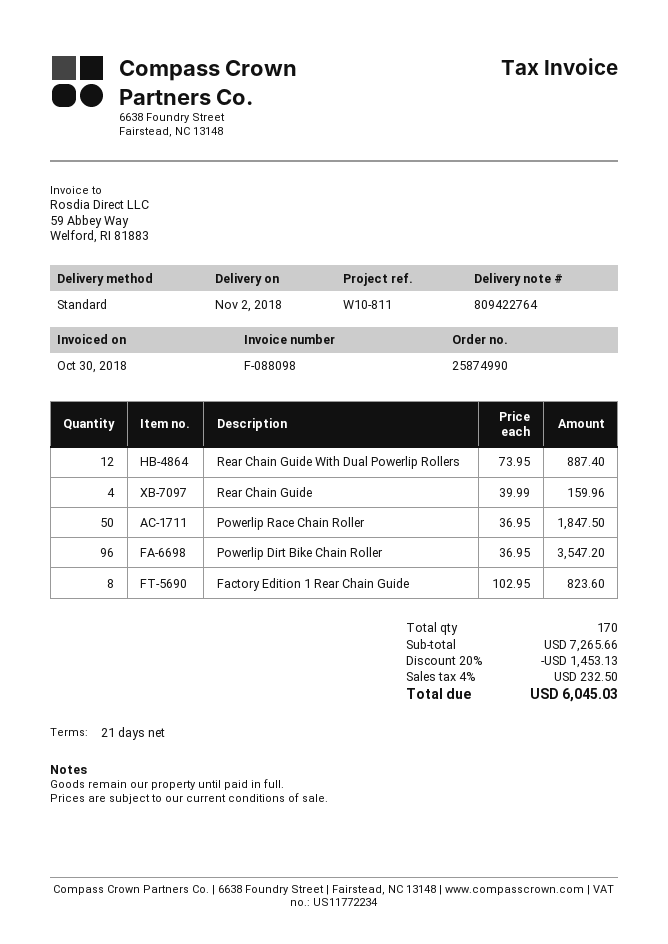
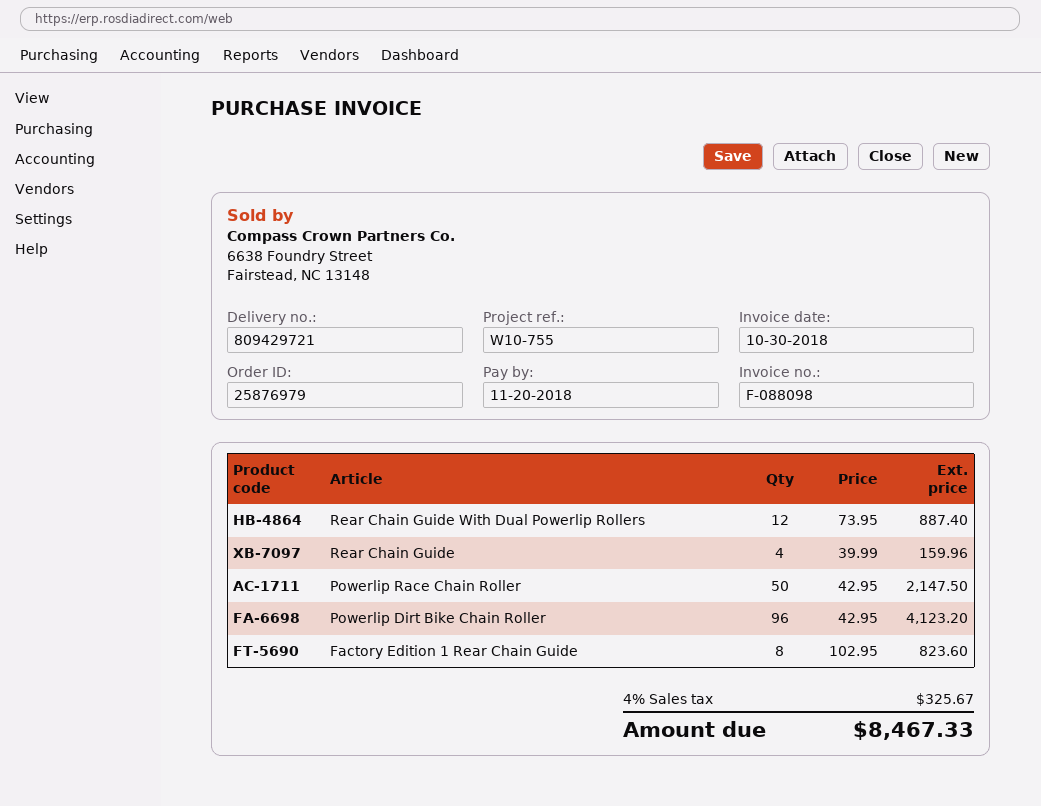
order number: 25874990 -> 25876979
delivery note number: 809422764 -> 809429721
reference: W10-811 -> W10-755
Powerlip Race Chain Roller: 50 x 36.95 = 1847.50 -> 50 x 42.95 = 2147.50
Powerlip Dirt Bike Chain Roller: 96 x 36.95 = 3547.20 -> 96 x 42.95 = 4123.20
discount: 20% = 1453.13 -> none
tax: 4% = 232.50 -> 4% = 325.67
total: 6045.03 -> 8467.33

